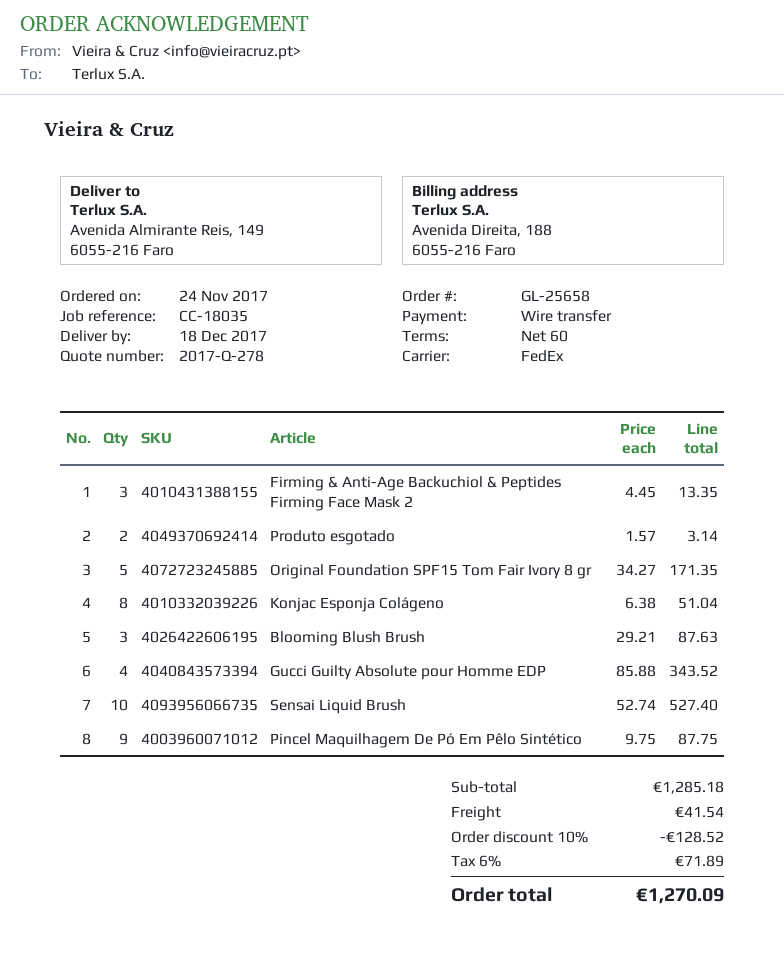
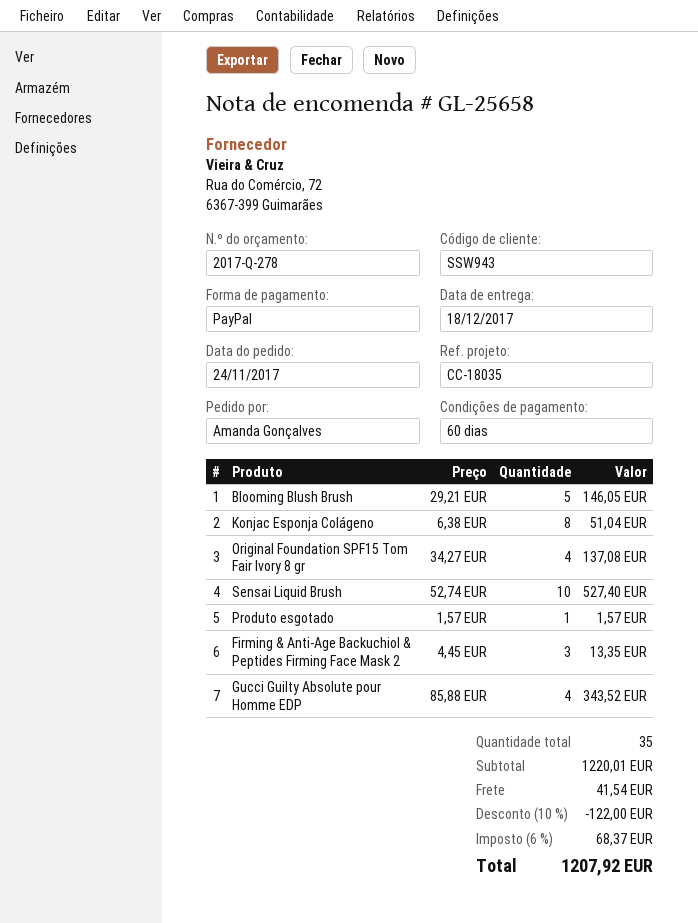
payment method: bank transfer -> PayPal
Produto esgotado: 2 x 1.57 = 3.14 -> 1 x 1.57 = 1.57
Original Foundation SPF15 Tom Fair Ivory 8 gr: 5 x 34.27 = 171.35 -> 4 x 34.27 = 137.08
Blooming Blush Brush: 3 x 29.21 = 87.63 -> 5 x 29.21 = 146.05
Pincel Maquilhagem De Pó Em Pêlo Sintético: 9 x 9.75 = 87.75 -> none
subtotal: 1285.18 -> 1220.01
discount: 10% = 128.52 -> 10% = 122.00
tax: 6% = 71.89 -> 6% = 68.37
total: 1270.09 -> 1207.92

